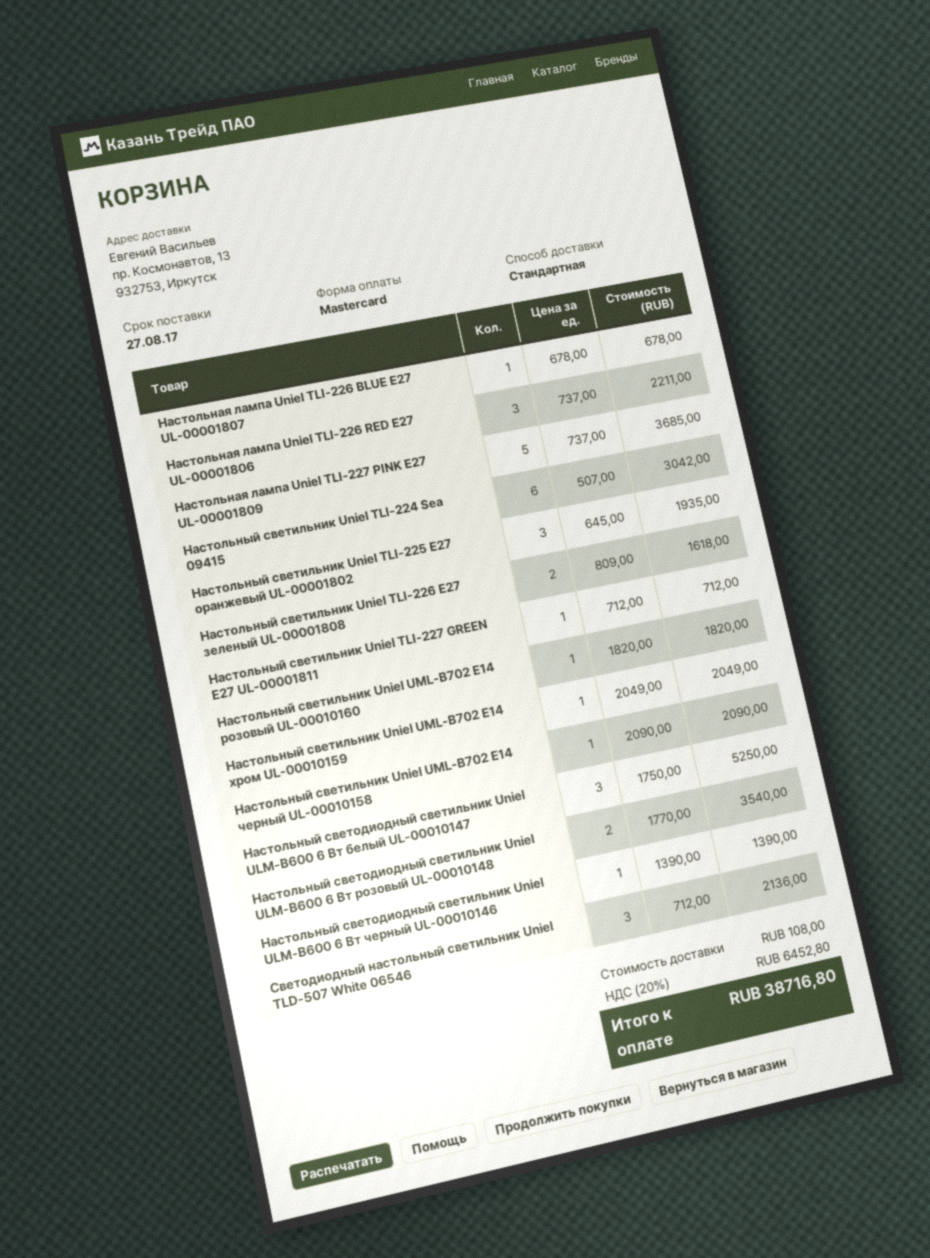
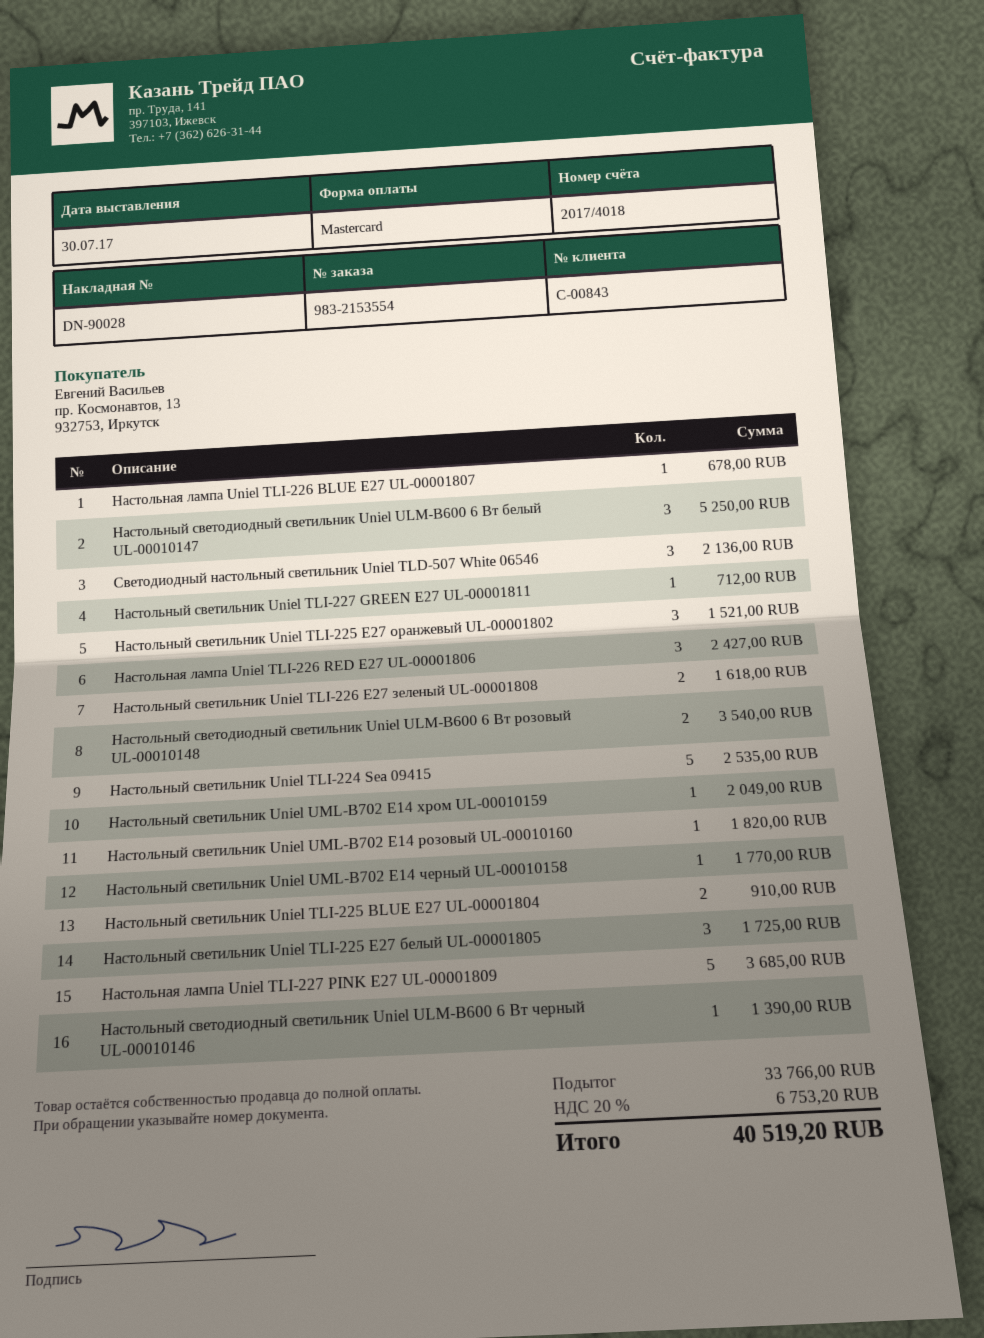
Настольная лампа Uniel TLI-226 RED E27 UL-00001806: 3 for 2211.00 -> 3 for 2427.00
Настольный светильник Uniel TLI-224 Sea 09415: 6 for 3042.00 -> 5 for 2535.00
Настольный светильник Uniel TLI-225 E27 оранжевый UL-00001802: 3 for 1935.00 -> 3 for 1521.00
Настольный светильник Uniel UML-B702 E14 черный UL-00010158: 1 for 2090.00 -> 1 for 1770.00
Настольный светильник Uniel TLI-225 BLUE E27 UL-00001804: none -> 2 for 910.00
Настольный светильник Uniel TLI-225 E27 белый UL-00001805: none -> 3 for 1725.00
shipping: 108.00 -> none
tax: 20% = 6452.80 -> 20% = 6753.20
total: 38716.80 -> 40519.20

